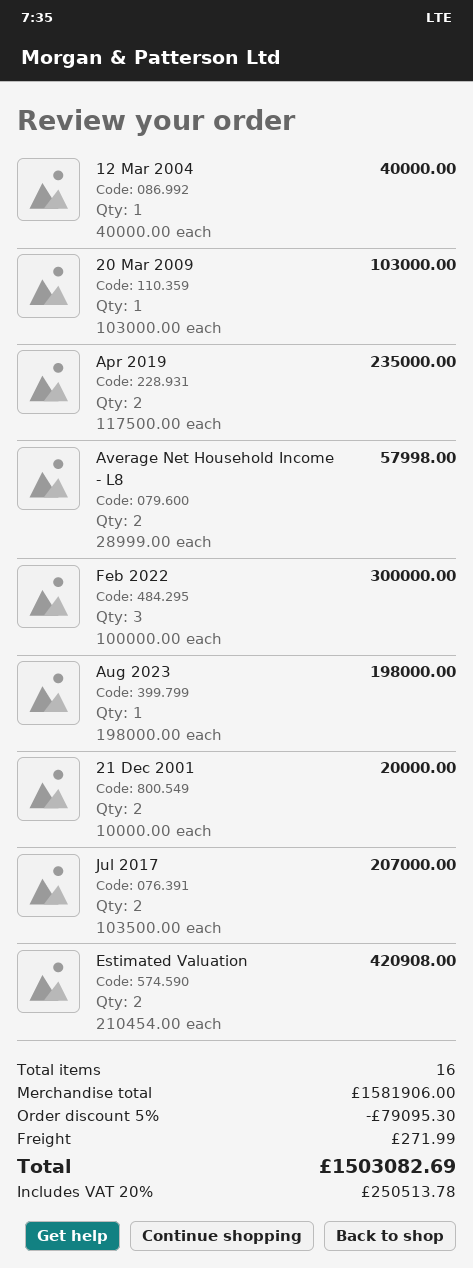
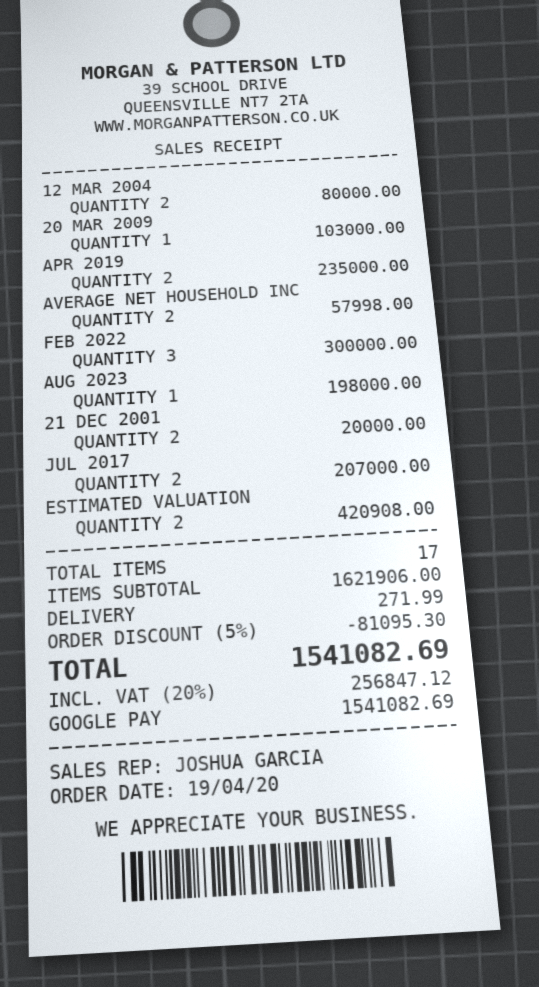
12 Mar 2004: 1 for 40000.00 -> 2 for 80000.00
total quantity: 16 -> 17
subtotal: 1581906.00 -> 1621906.00
discount: 5% = 79095.30 -> 5% = 81095.30
tax: 20% = 250513.78 -> 20% = 256847.12
total: 1503082.69 -> 1541082.69

